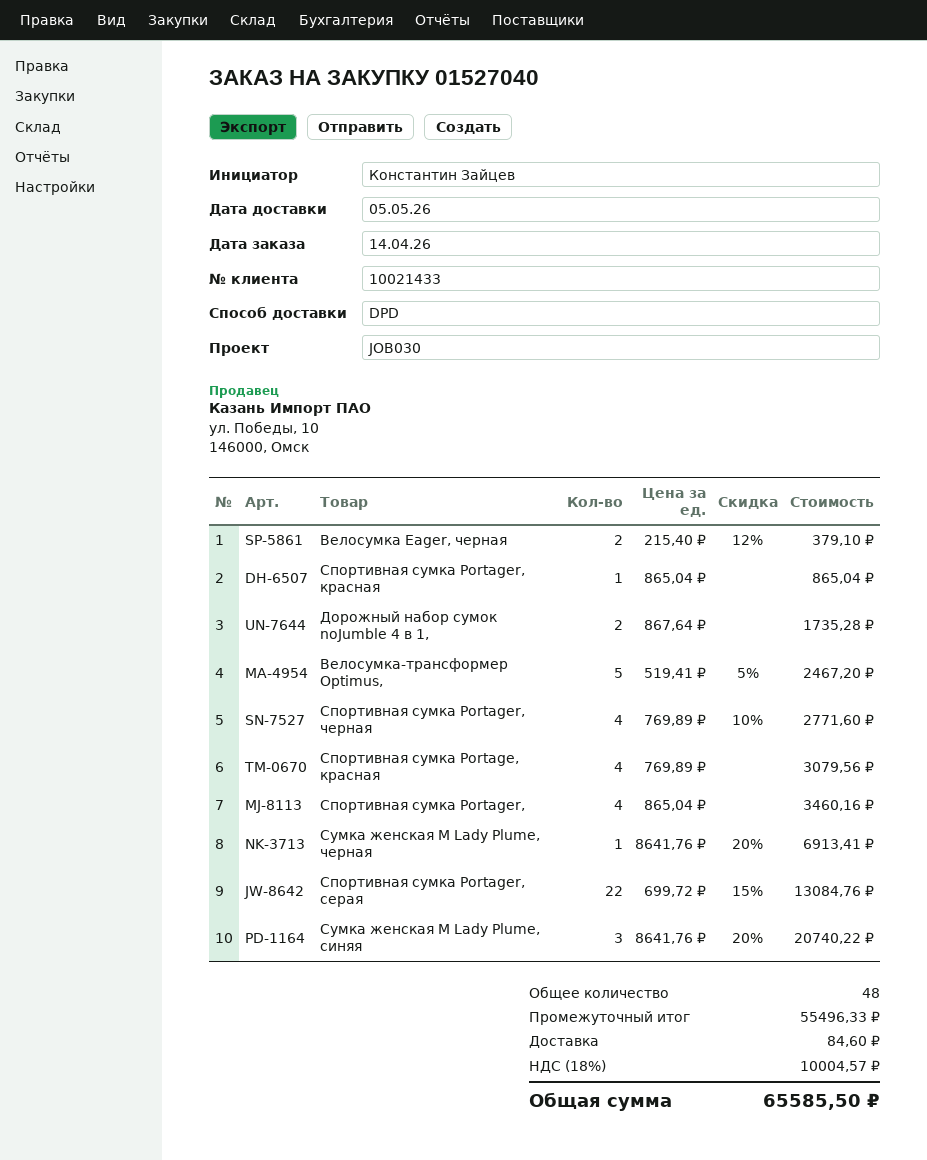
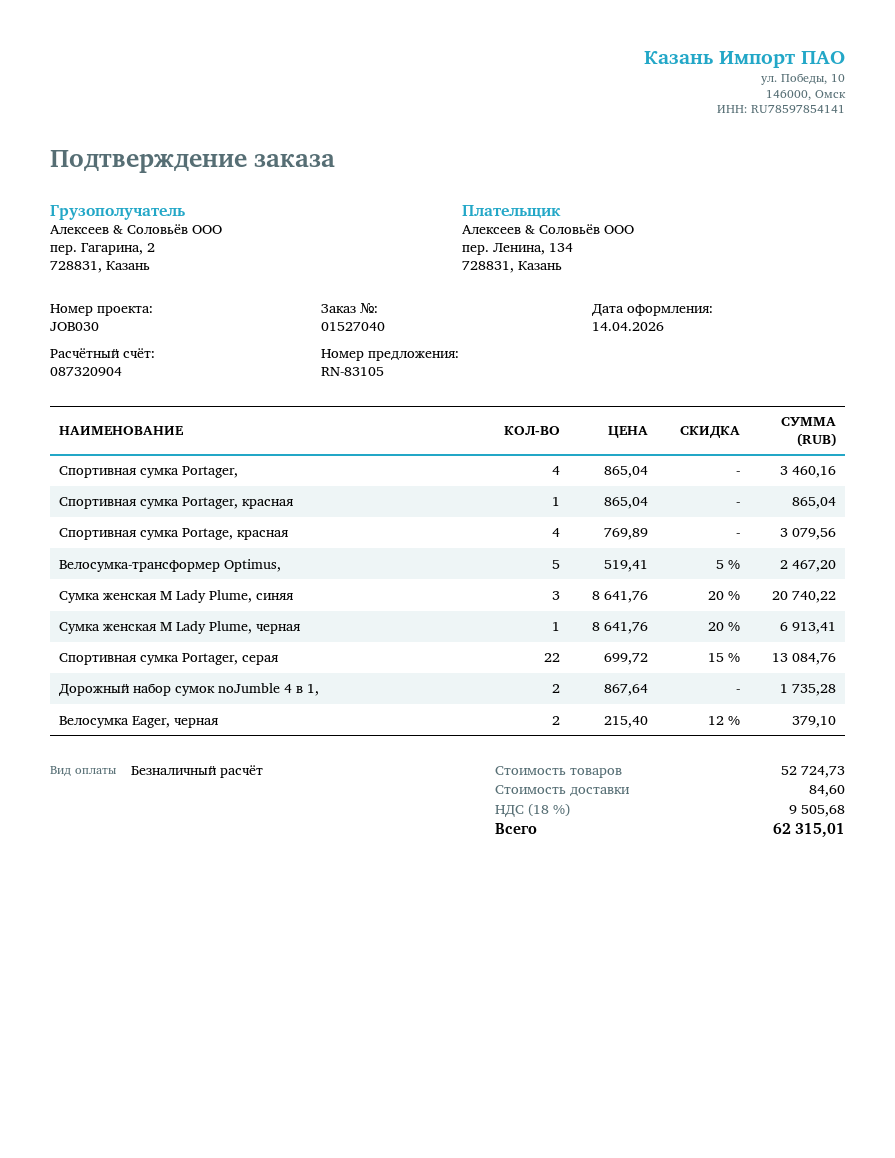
Спортивная сумка Portager, черная: 4 x 769.89 - 10% = 2771.60 -> none
subtotal: 55496.33 -> 52724.73
tax: 18% = 10004.57 -> 18% = 9505.68
total: 65585.50 -> 62315.01

